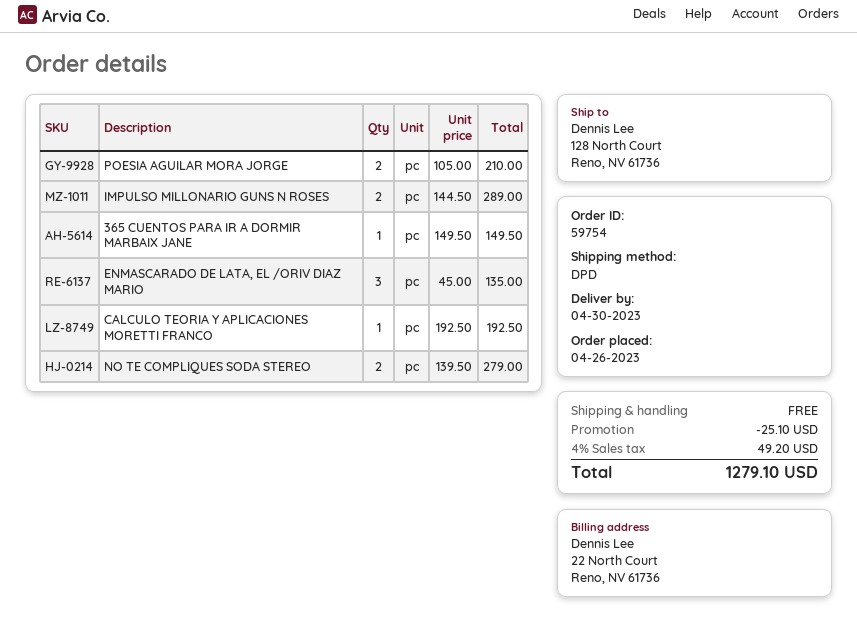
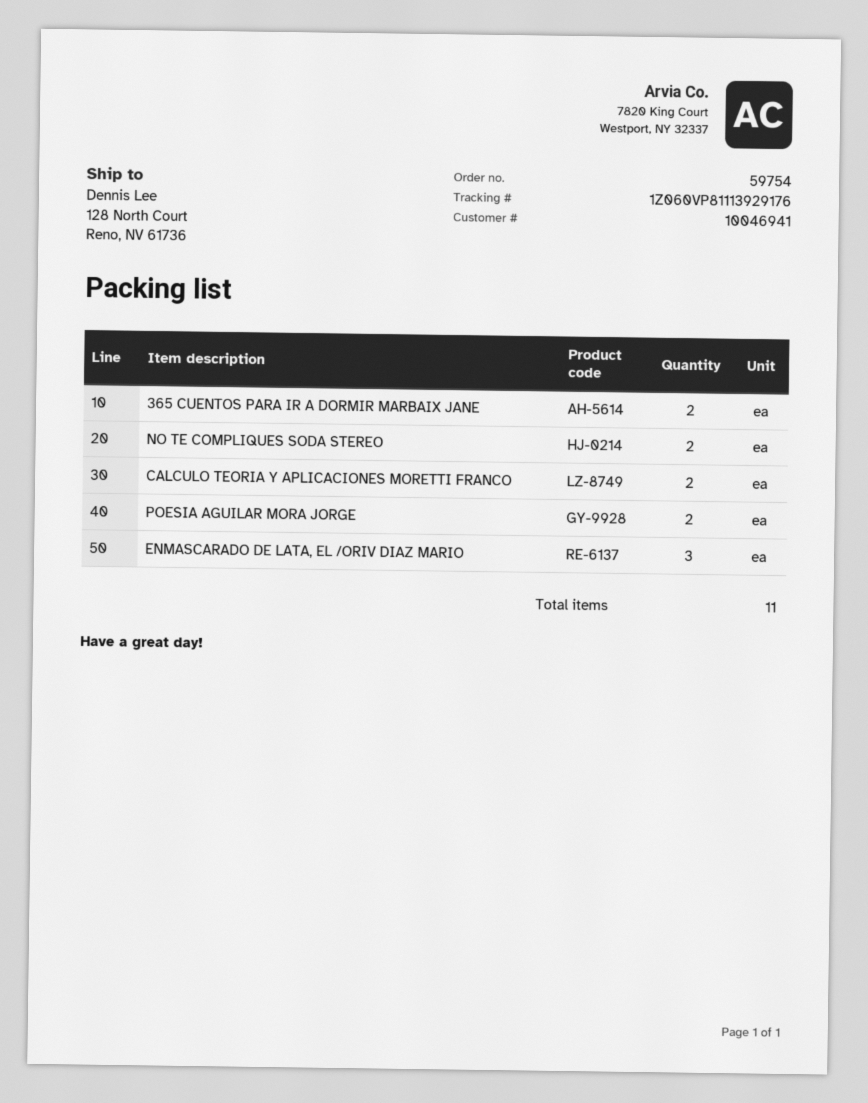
IMPULSO MILLONARIO GUNS N ROSES: 2 -> none
365 CUENTOS PARA IR A DORMIR MARBAIX JANE: 1 -> 2
CALCULO TEORIA Y APLICACIONES MORETTI FRANCO: 1 -> 2

